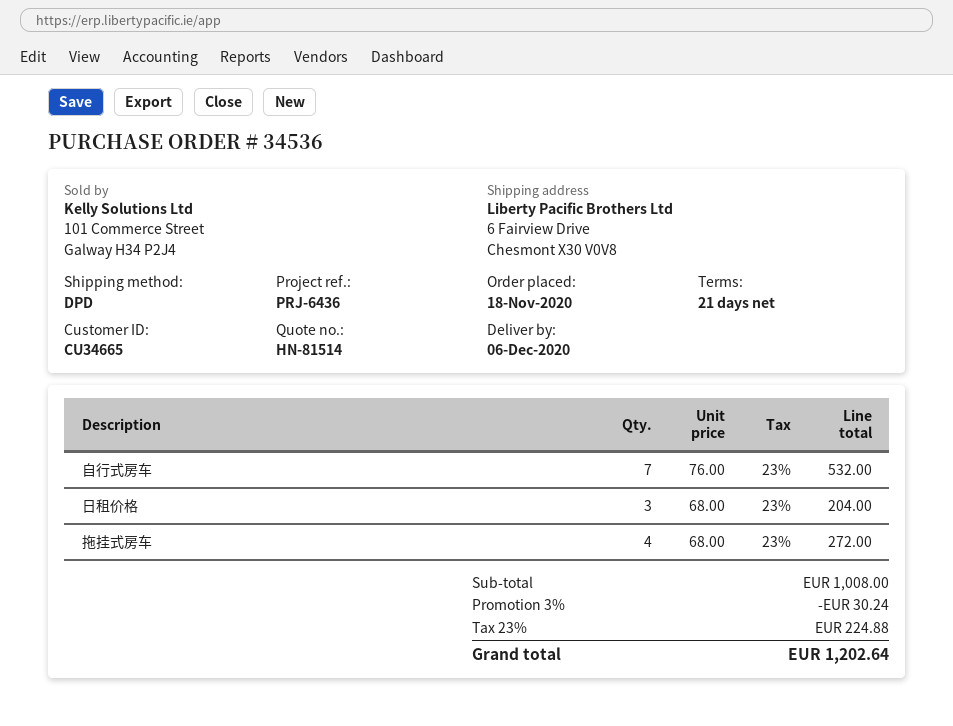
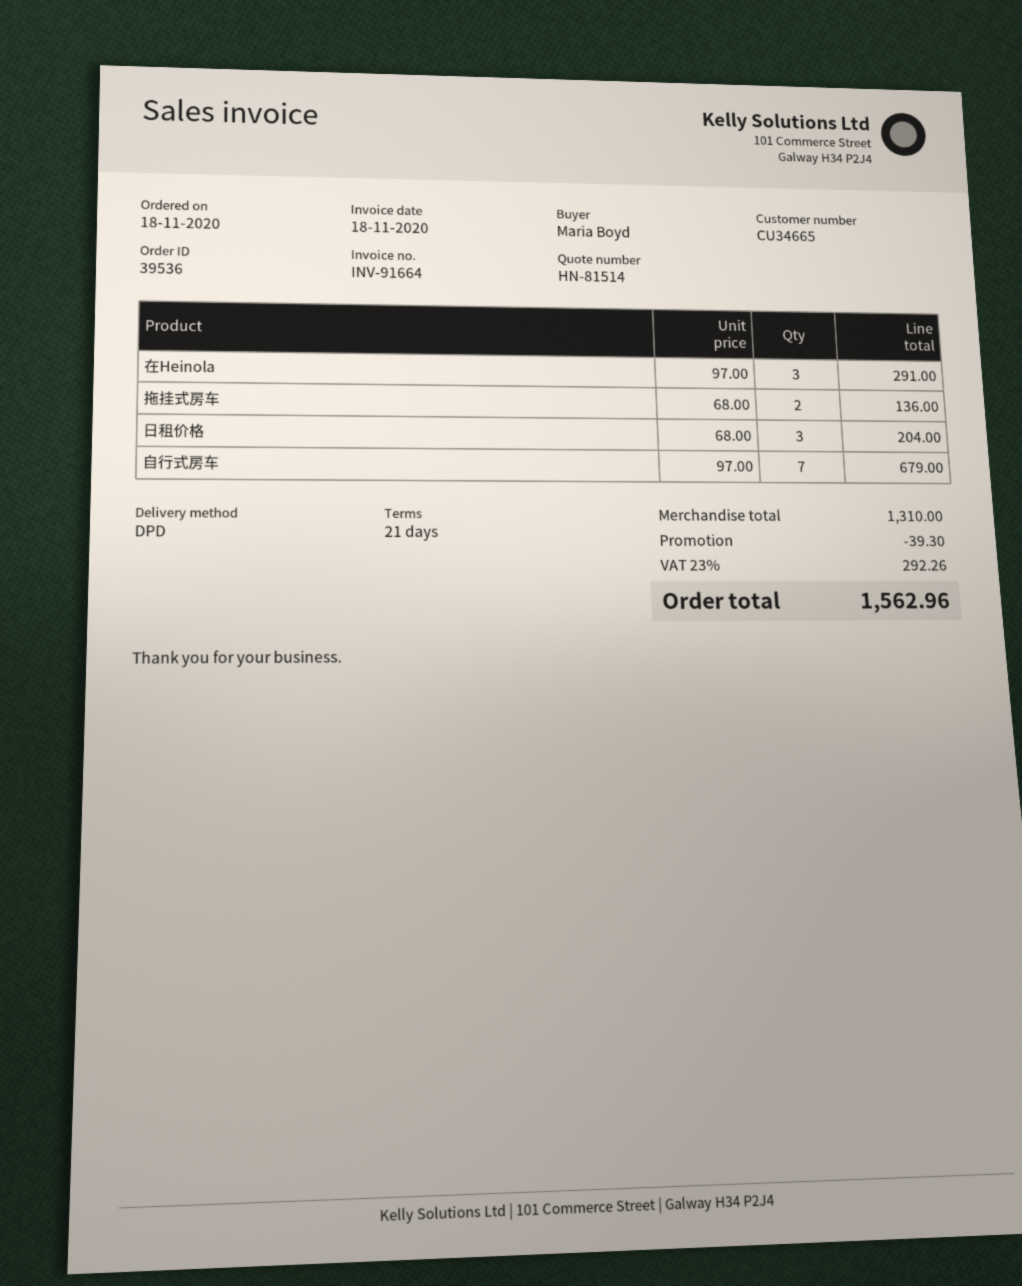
order number: 34536 -> 39536
自行式房车: 7 x 76.00 = 532.00 -> 7 x 97.00 = 679.00
拖挂式房车: 4 x 68.00 = 272.00 -> 2 x 68.00 = 136.00
在Heinola: none -> 3 x 97.00 = 291.00
subtotal: 1008.00 -> 1310.00
discount: 30.24 -> 39.30
tax: 23% = 224.88 -> 23% = 292.26
total: 1202.64 -> 1562.96

